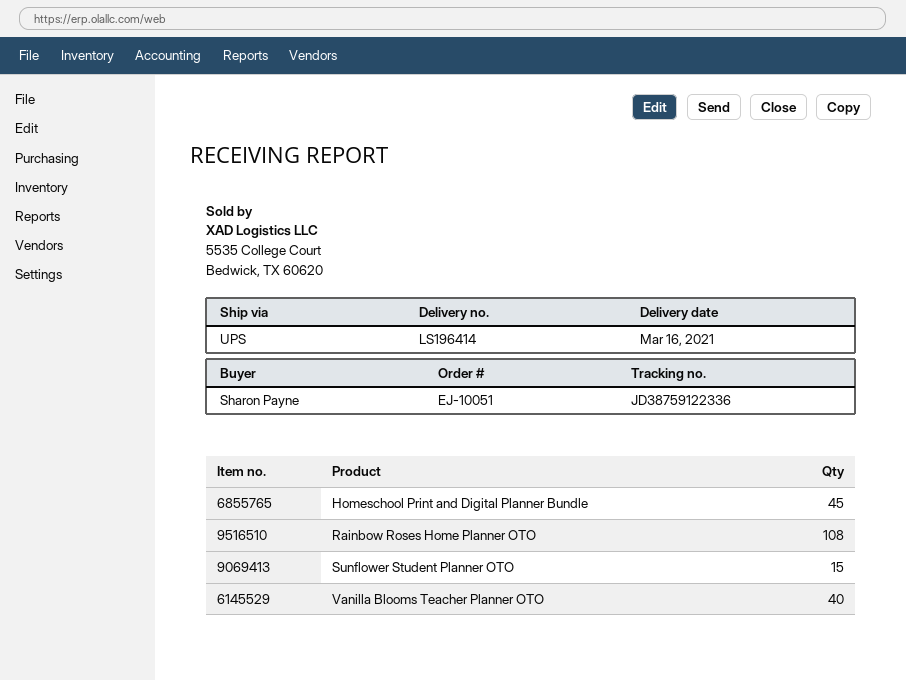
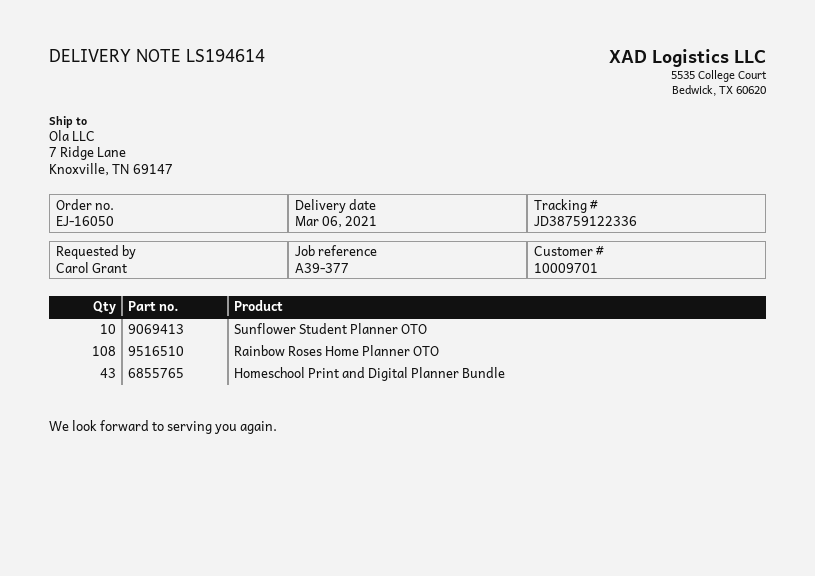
order number: EJ-10051 -> EJ-16050
delivery note number: LS196414 -> LS194614
delivery date: 2021-03-16 -> 2021-03-06
ordered by: Sharon Payne -> Carol Grant
Homeschool Print and Digital Planner Bundle: 45 -> 43
Sunflower Student Planner OTO: 15 -> 10
Vanilla Blooms Teacher Planner OTO: 40 -> none

